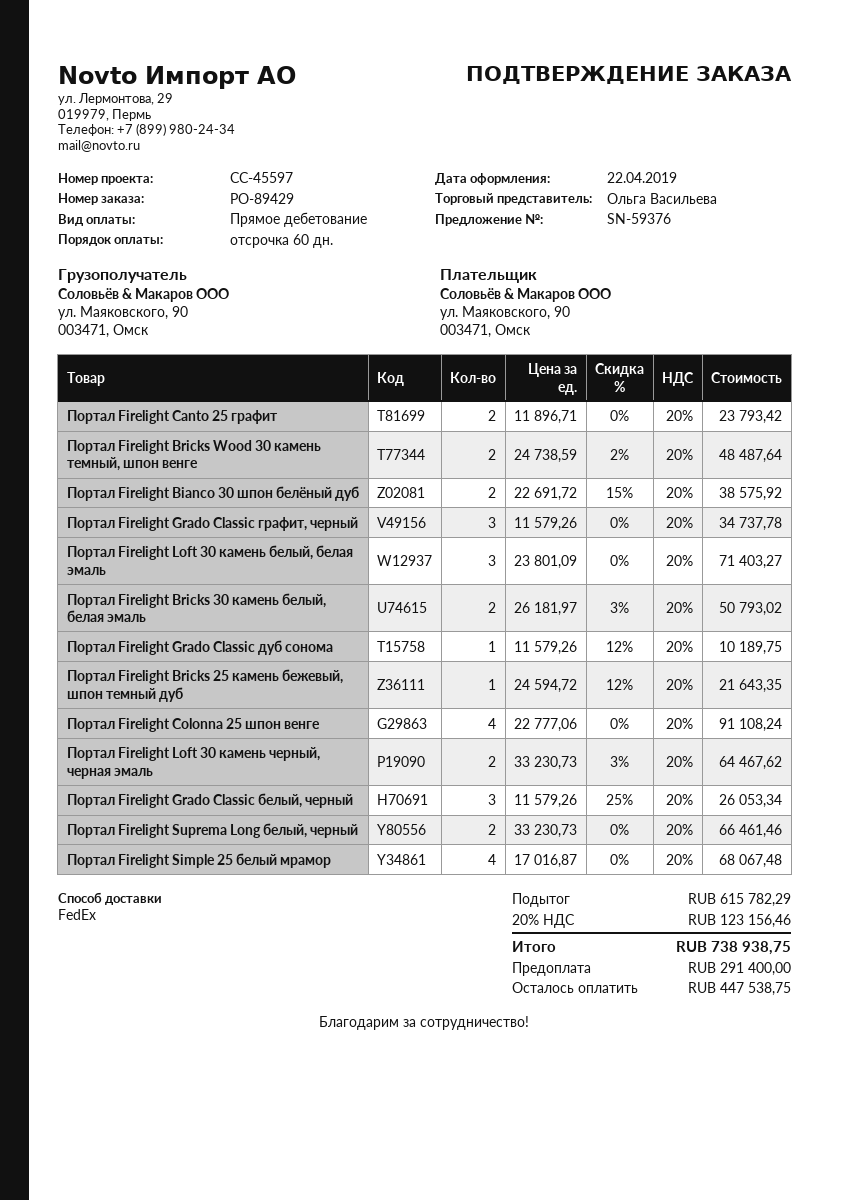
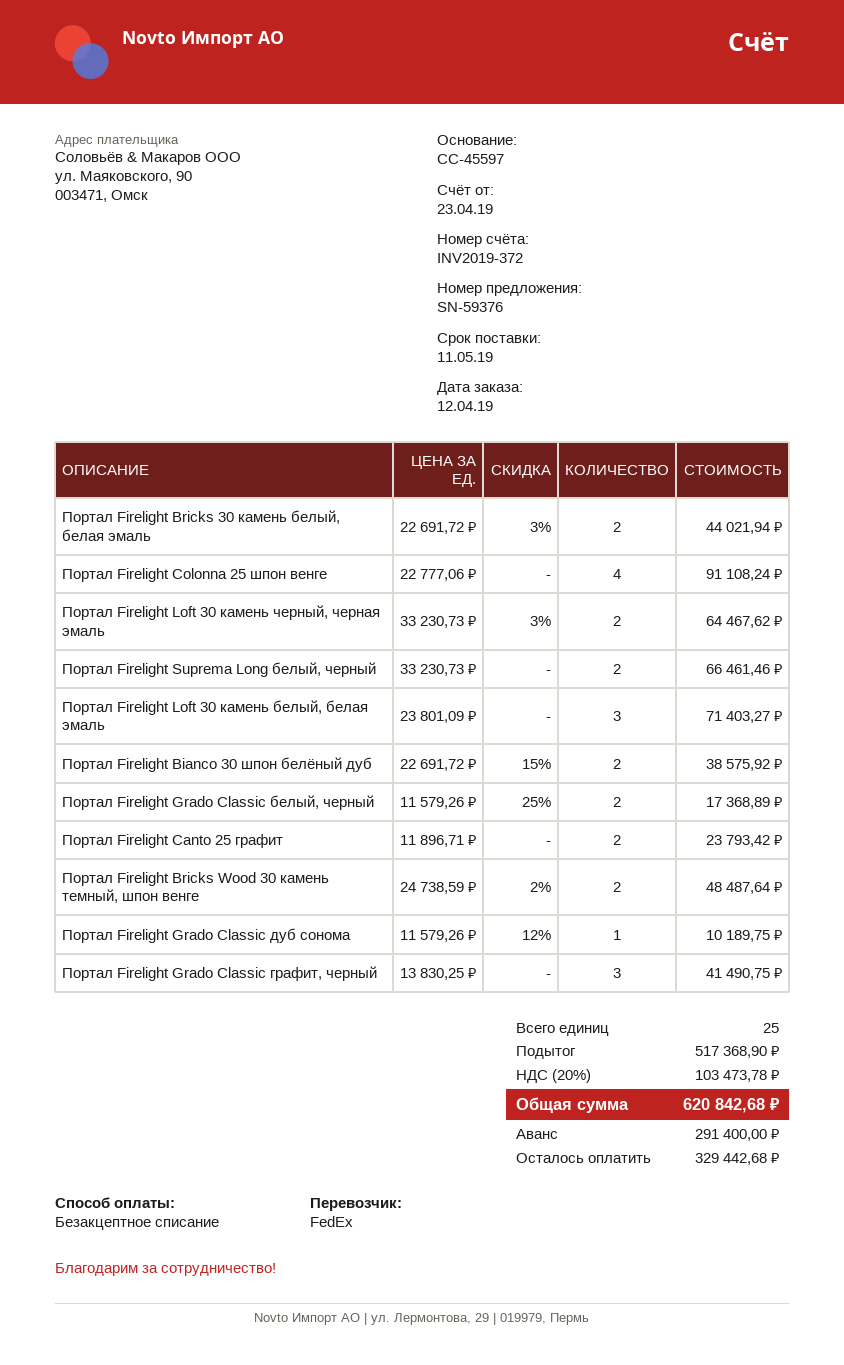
order date: 2019-04-22 -> 2019-04-12
Портал Firelight Grado Classic графит, черный: 3 x 11579.26 = 34737.78 -> 3 x 13830.25 = 41490.75
Портал Firelight Bricks 30 камень белый, белая эмаль: 2 x 26181.97 - 3% = 50793.02 -> 2 x 22691.72 - 3% = 44021.94
Портал Firelight Bricks 25 камень бежевый, шпон темный дуб: 1 x 24594.72 - 12% = 21643.35 -> none
Портал Firelight Grado Classic белый, черный: 3 x 11579.26 - 25% = 26053.34 -> 2 x 11579.26 - 25% = 17368.89
Портал Firelight Simple 25 белый мрамор: 4 x 17016.87 = 68067.48 -> none
subtotal: 615782.29 -> 517368.90
tax: 20% = 123156.46 -> 20% = 103473.78
total: 738938.75 -> 620842.68
balance: 447538.75 -> 329442.68

